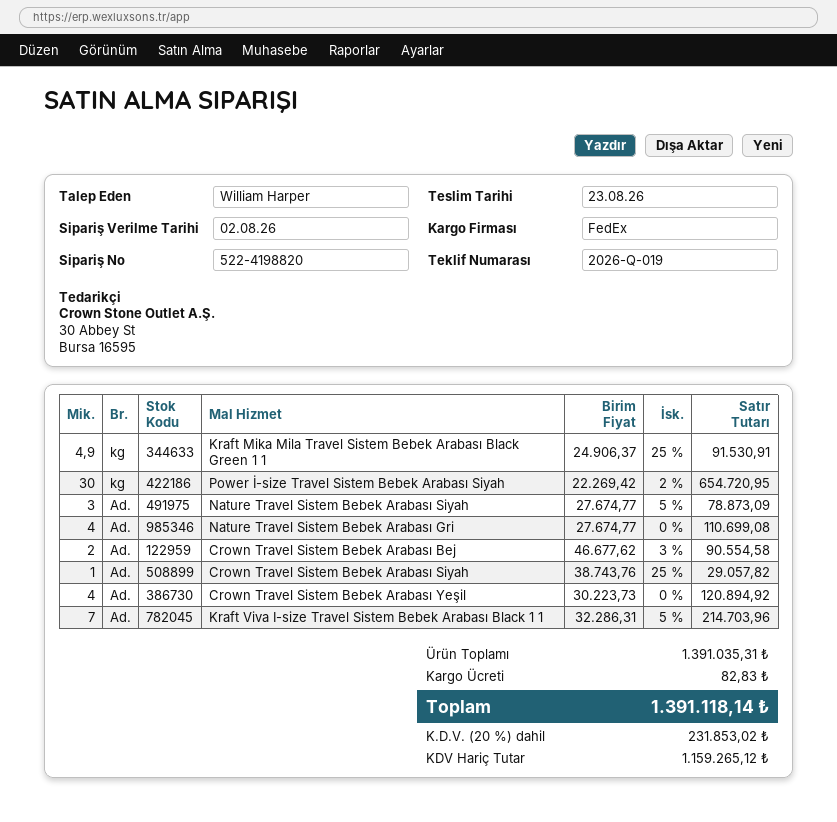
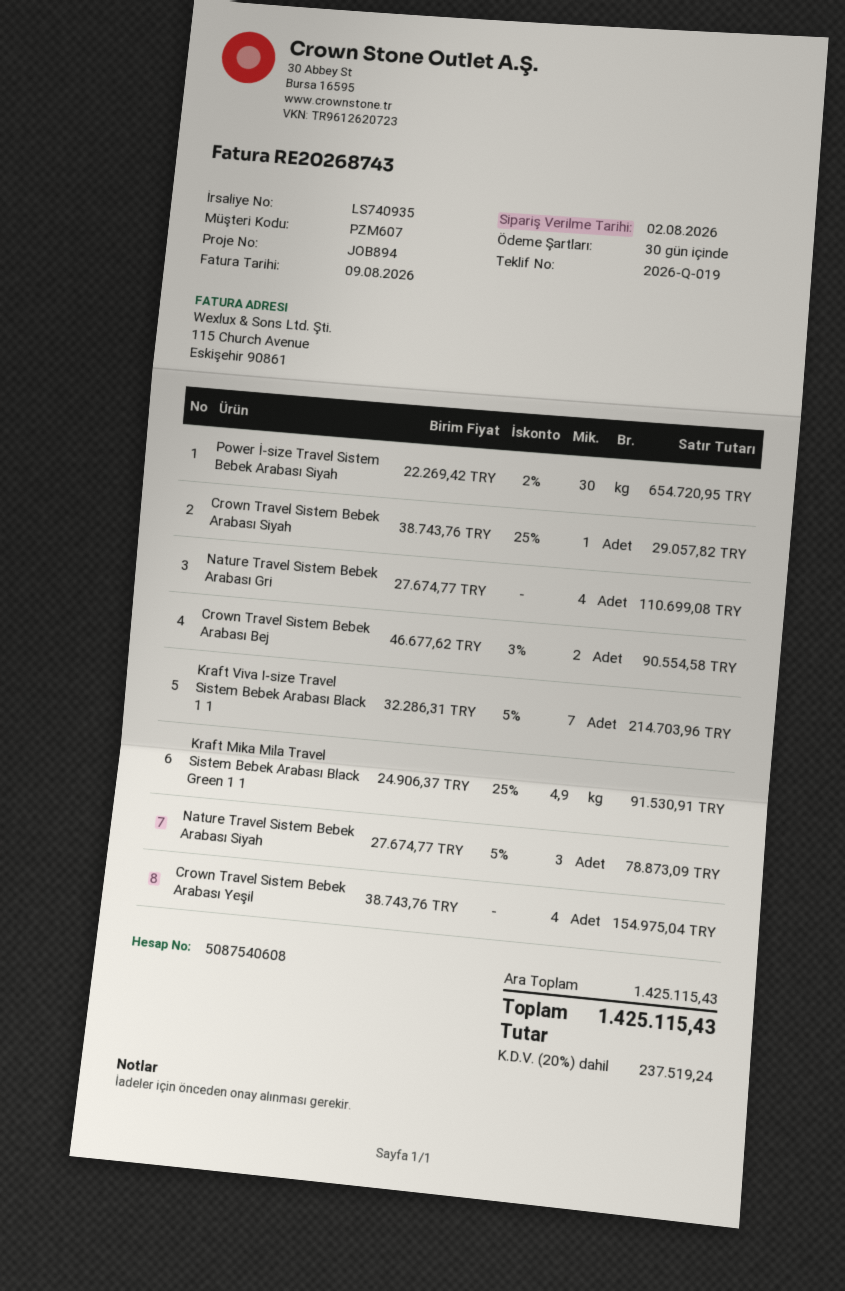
Crown Travel Sistem Bebek Arabası Yeşil: 4 x 30223.73 = 120894.92 -> 4 x 38743.76 = 154975.04
subtotal: 1391035.31 -> 1425115.43
shipping: 82.83 -> none
tax: 20% = 231853.02 -> 20% = 237519.24
total: 1391118.14 -> 1425115.43

